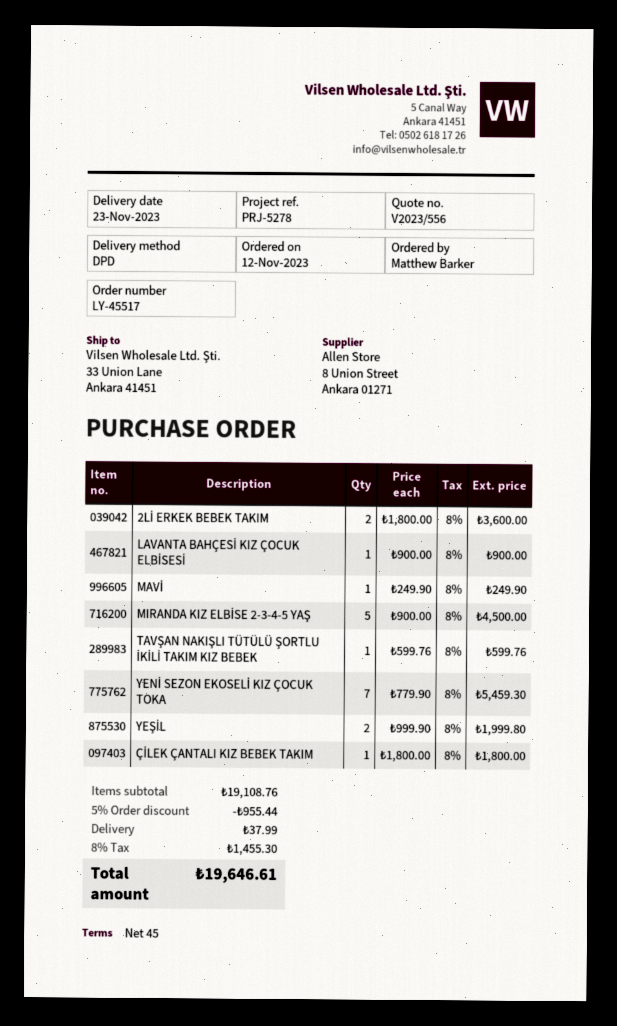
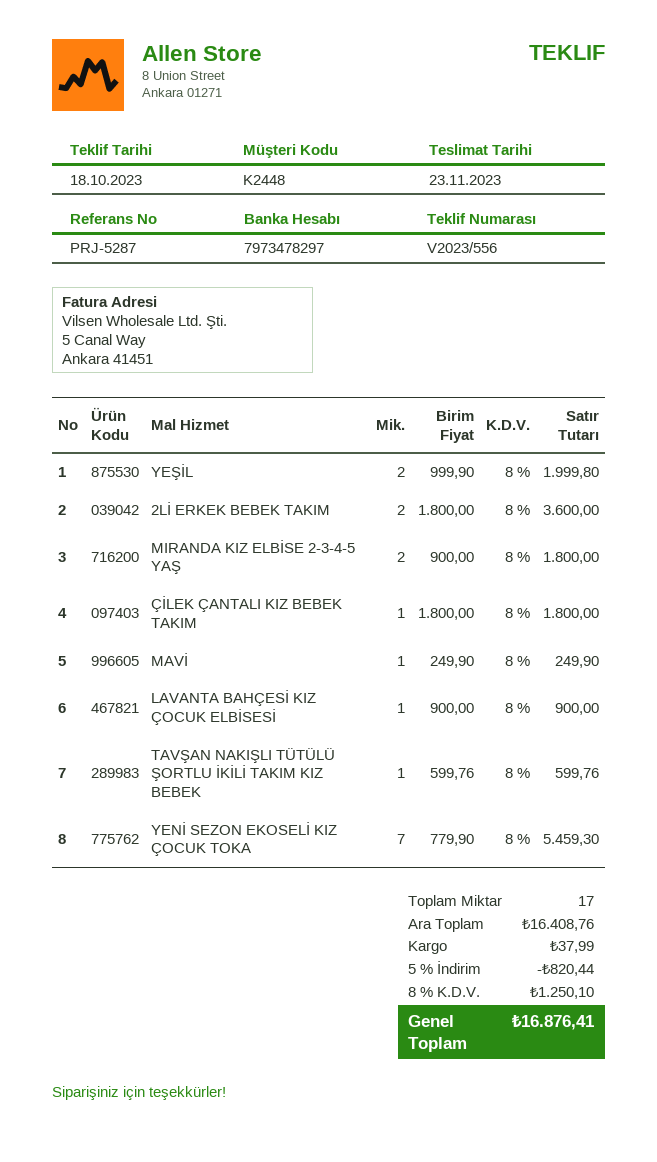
reference: PRJ-5278 -> PRJ-5287
MIRANDA KIZ ELBİSE 2-3-4-5 YAŞ: 5 x 900.00 = 4500.00 -> 2 x 900.00 = 1800.00
subtotal: 19108.76 -> 16408.76
discount: 5% = 955.44 -> 5% = 820.44
tax: 8% = 1455.30 -> 8% = 1250.10
total: 19646.61 -> 16876.41

